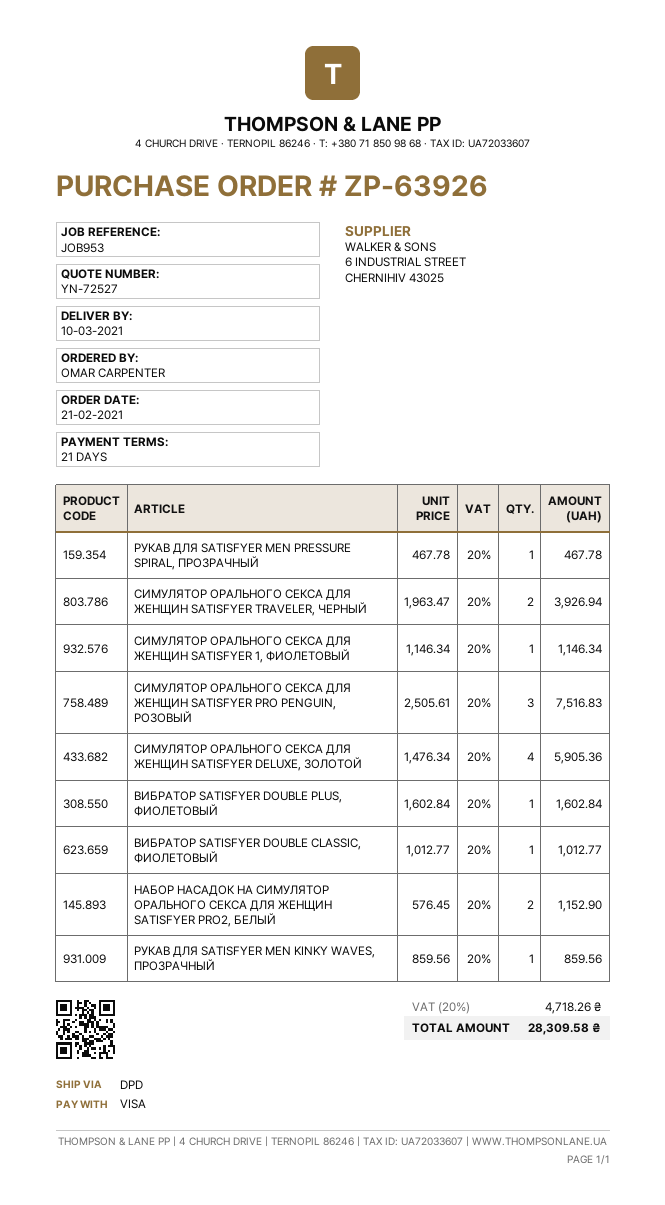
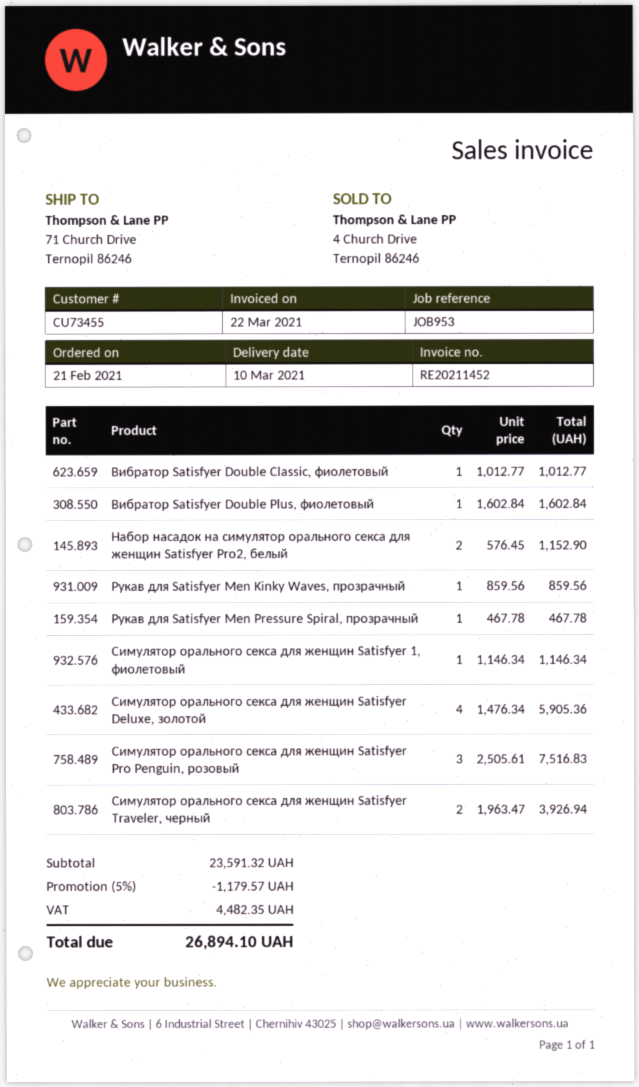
discount: none -> 5% = 1179.57
tax: 4718.26 -> 4482.35
total: 28309.58 -> 26894.10

